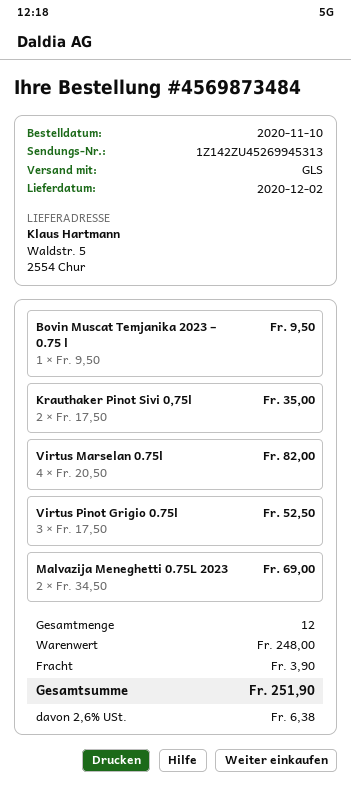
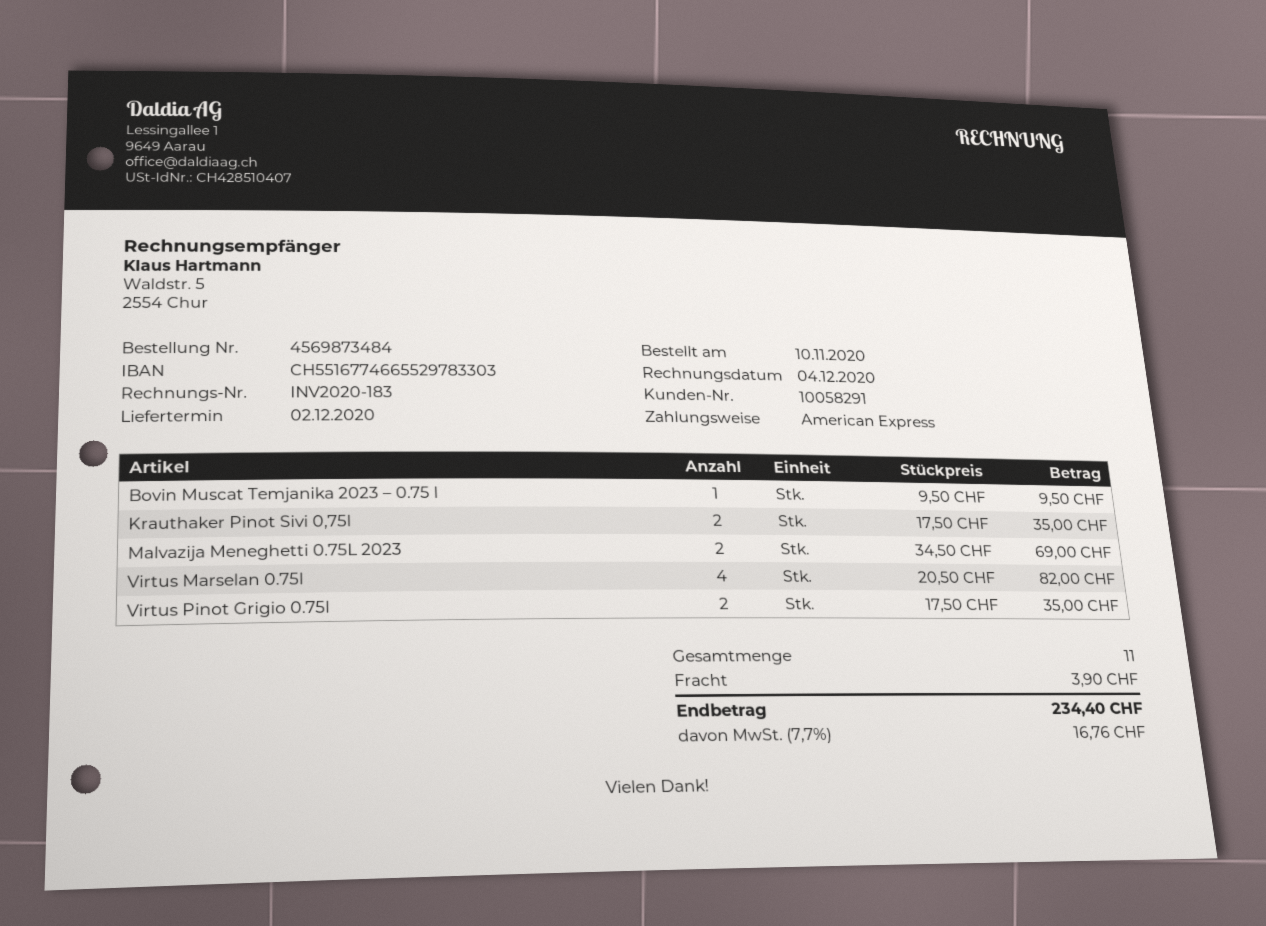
Virtus Pinot Grigio 0.75l: 3 x 17.50 = 52.50 -> 2 x 17.50 = 35.00
total quantity: 12 -> 11
tax: 2.6% = 6.38 -> 7.7% = 16.76
total: 251.90 -> 234.40

